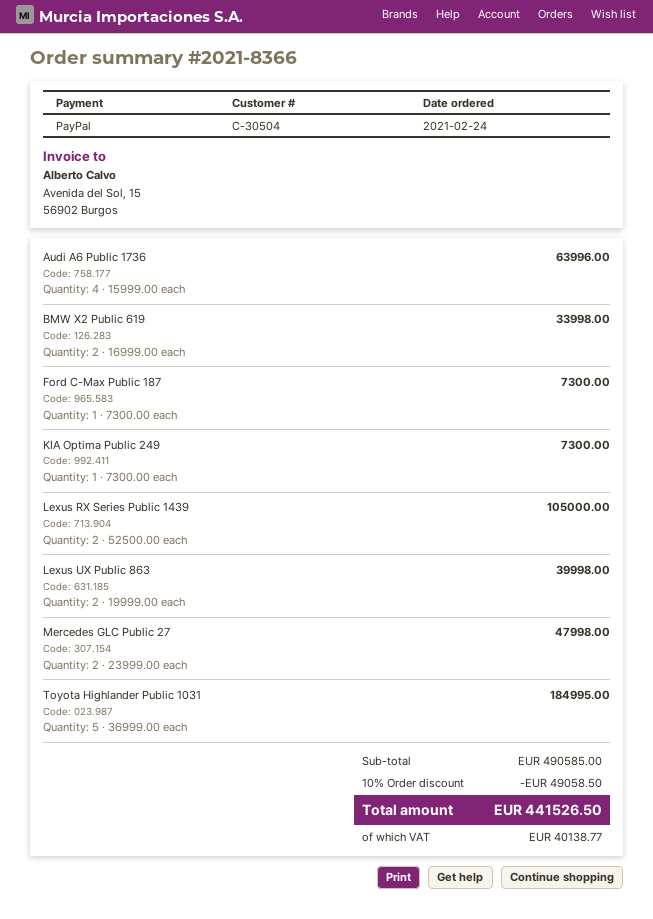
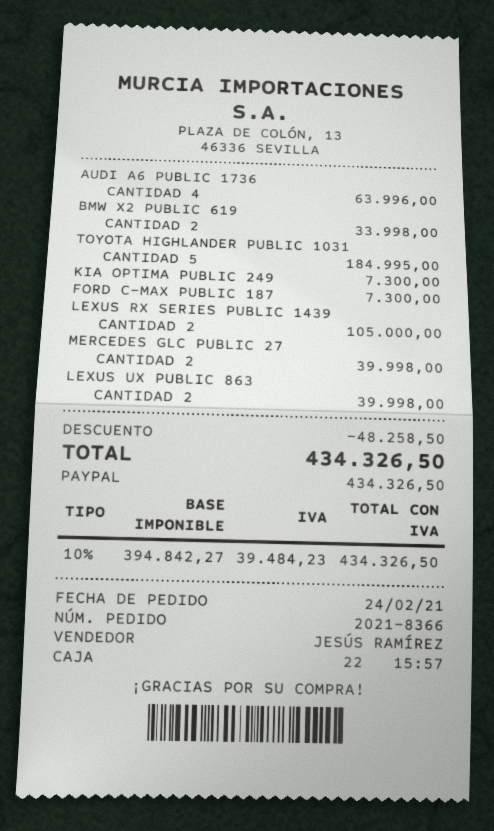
Mercedes GLC Public 27: 2 for 47998.00 -> 2 for 39998.00
discount: 49058.50 -> 48258.50
tax: 40138.77 -> 39484.23
total: 441526.50 -> 434326.50

